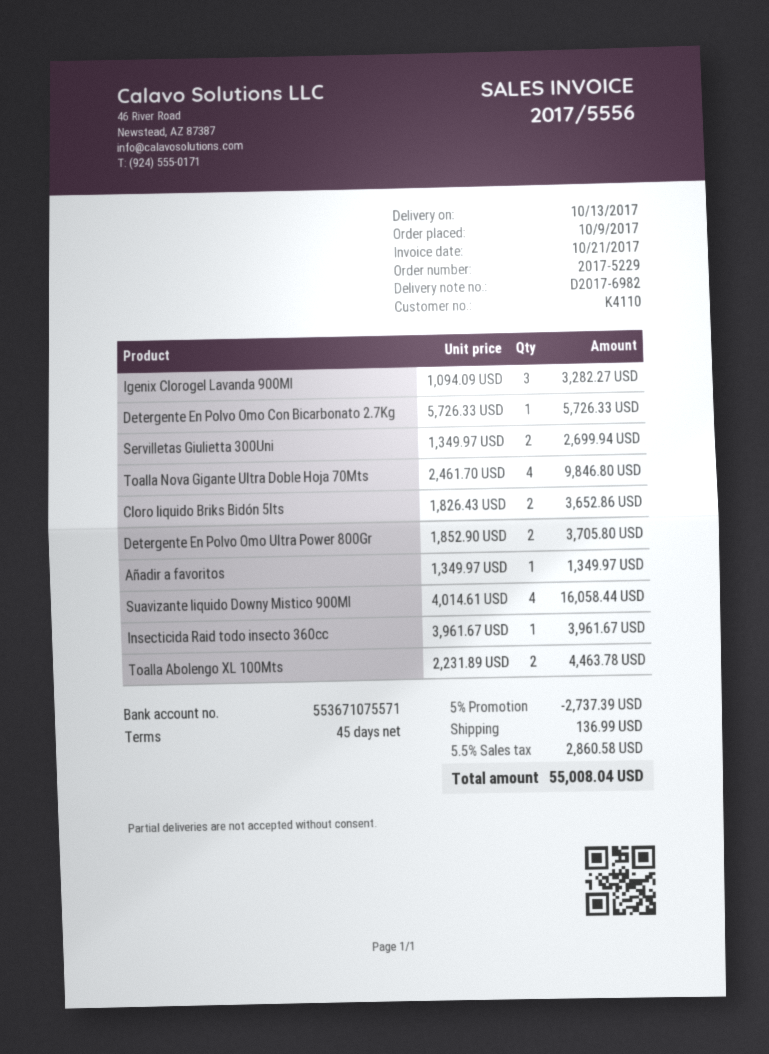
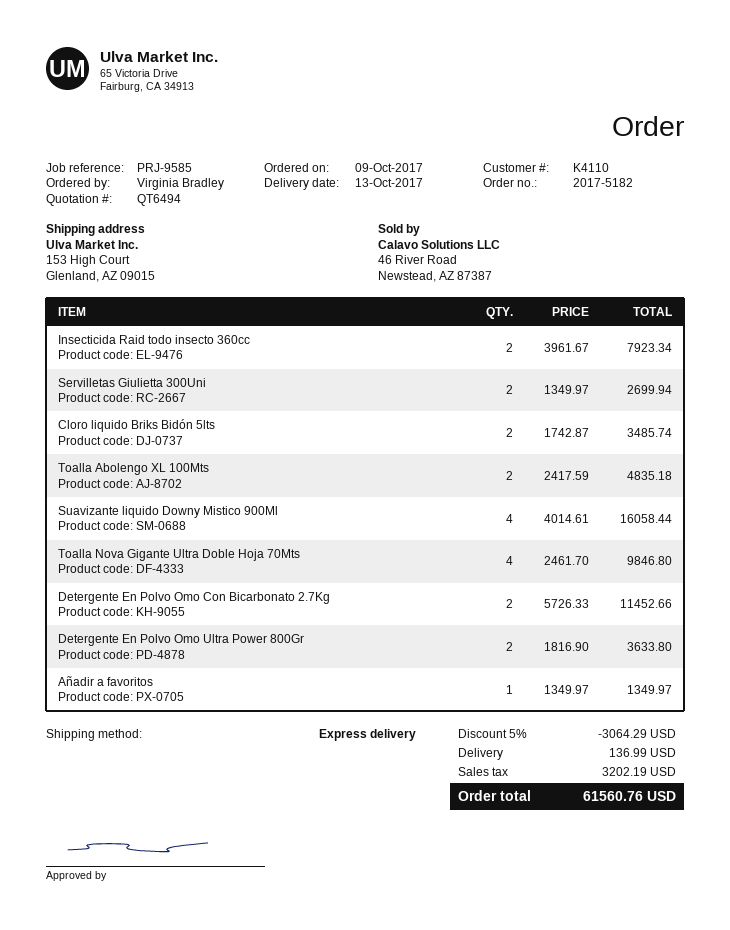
order number: 2017-5229 -> 2017-5182
Igenix Clorogel Lavanda 900Ml: 3 x 1094.09 = 3282.27 -> none
Detergente En Polvo Omo Con Bicarbonato 2.7Kg: 1 x 5726.33 = 5726.33 -> 2 x 5726.33 = 11452.66
Cloro liquido Briks Bidón 5lts: 2 x 1826.43 = 3652.86 -> 2 x 1742.87 = 3485.74
Detergente En Polvo Omo Ultra Power 800Gr: 2 x 1852.90 = 3705.80 -> 2 x 1816.90 = 3633.80
Insecticida Raid todo insecto 360cc: 1 x 3961.67 = 3961.67 -> 2 x 3961.67 = 7923.34
Toalla Abolengo XL 100Mts: 2 x 2231.89 = 4463.78 -> 2 x 2417.59 = 4835.18
discount: 5% = 2737.39 -> 5% = 3064.29
tax: 2860.58 -> 3202.19
total: 55008.04 -> 61560.76

